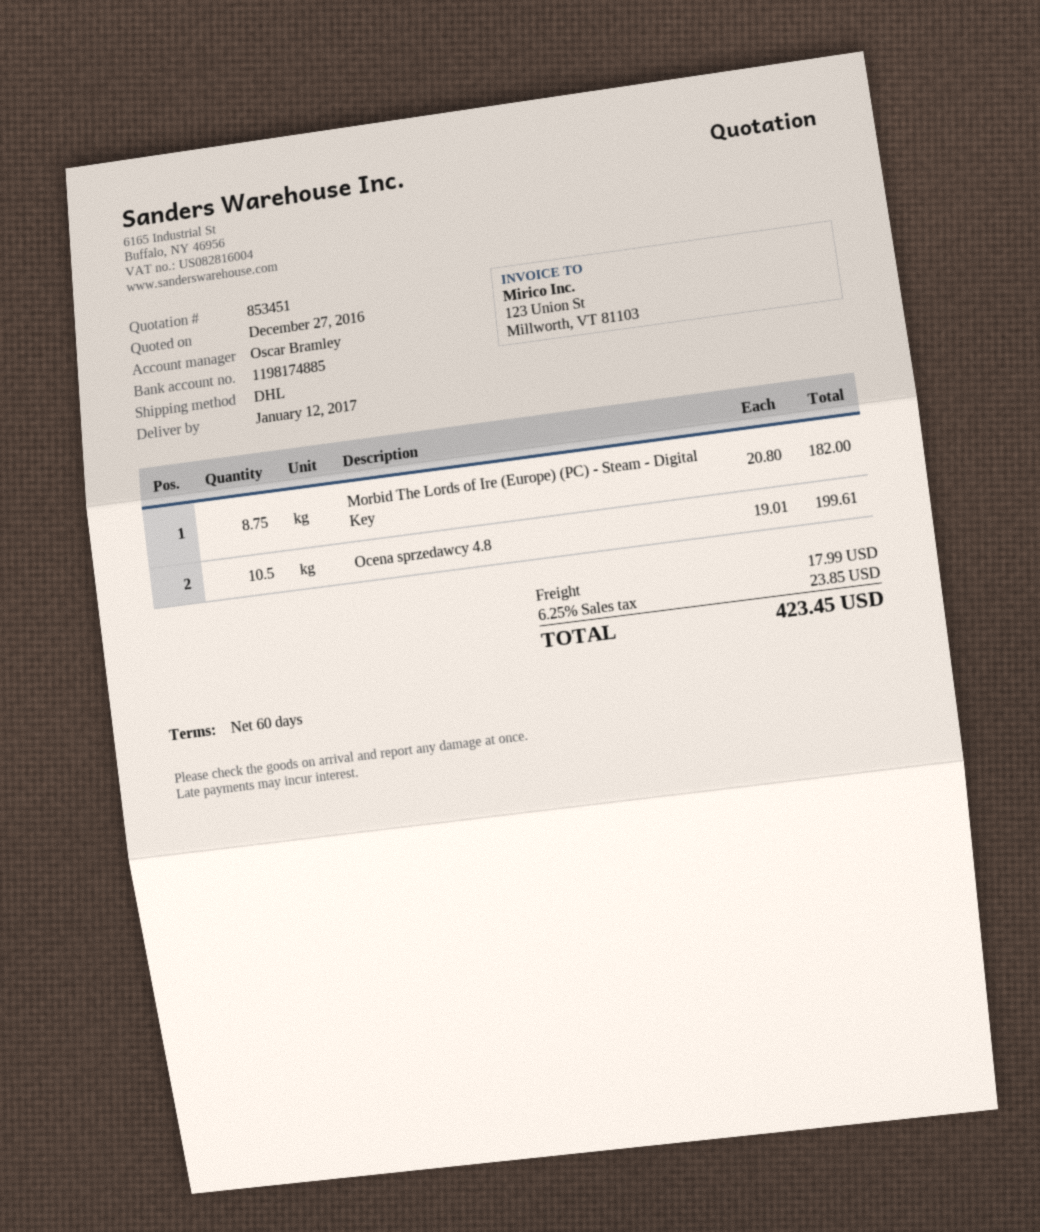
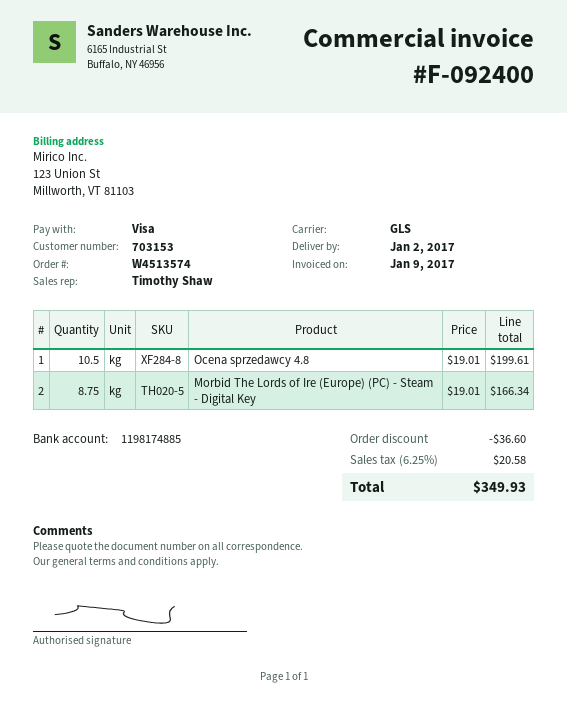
delivery date: 2017-01-12 -> 2017-01-02
sales rep: Oscar Bramley -> Timothy Shaw
shipping method: DHL -> GLS
Morbid The Lords of Ire (Europe) (PC) - Steam - Digital Key: 8.75 x 20.80 = 182.00 -> 8.75 x 19.01 = 166.34
discount: none -> 36.60
shipping: 17.99 -> none
tax: 6.25% = 23.85 -> 6.25% = 20.58
total: 423.45 -> 349.93

